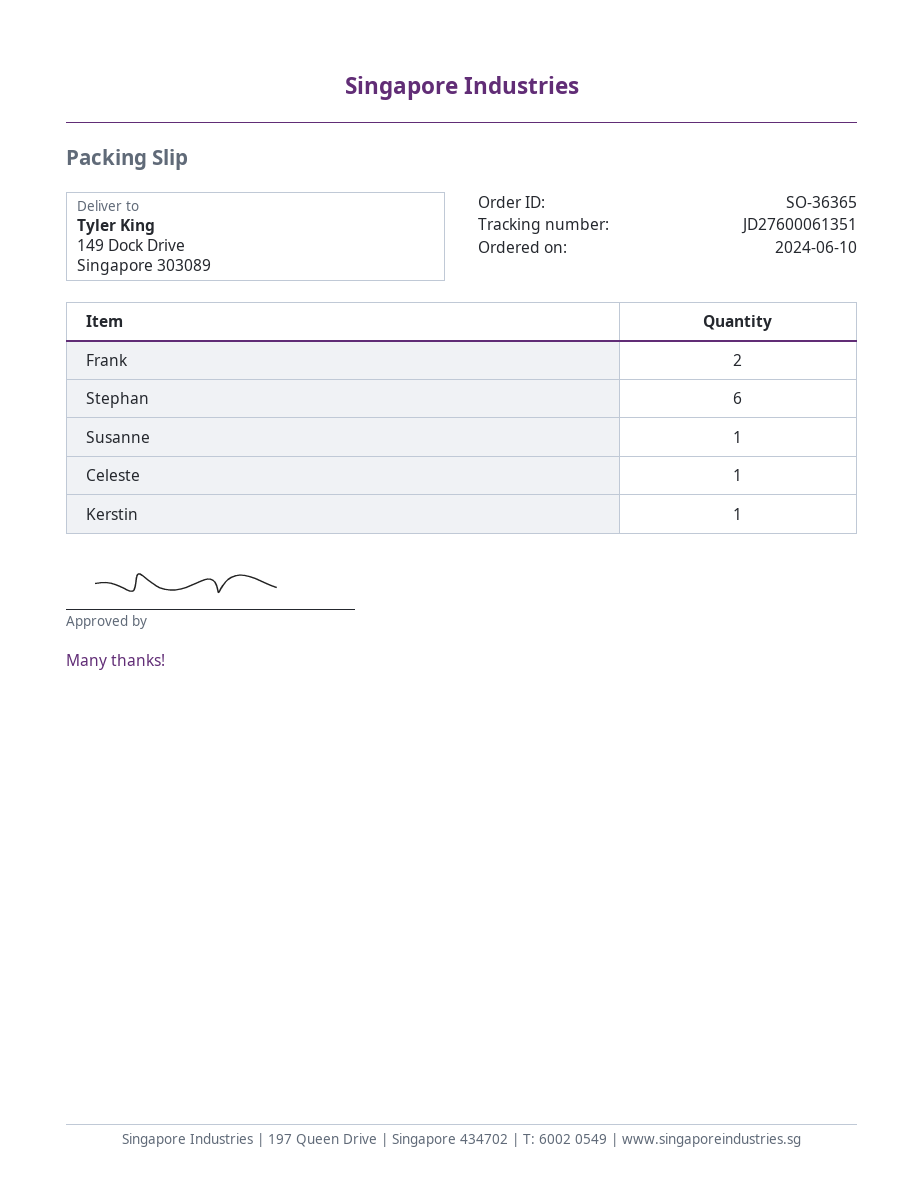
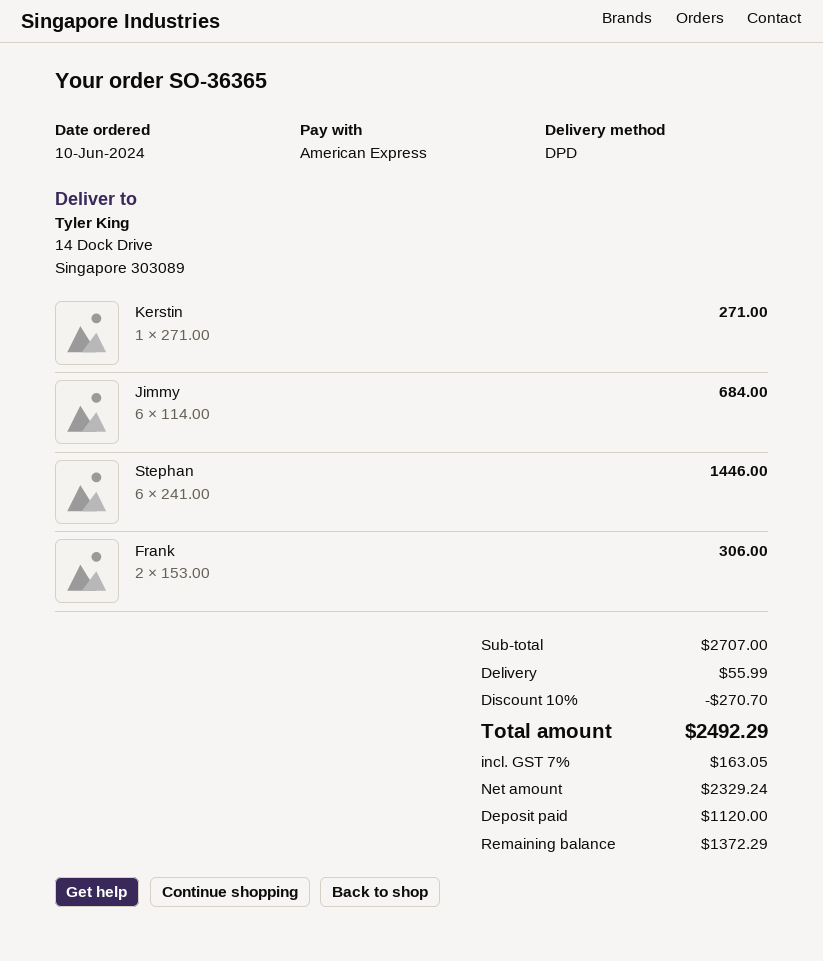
ship to: 149 Dock Drive, Singapore 303089 -> 14 Dock Drive, Singapore 303089
Susanne: 1 -> none
Celeste: 1 -> none
Jimmy: none -> 6

